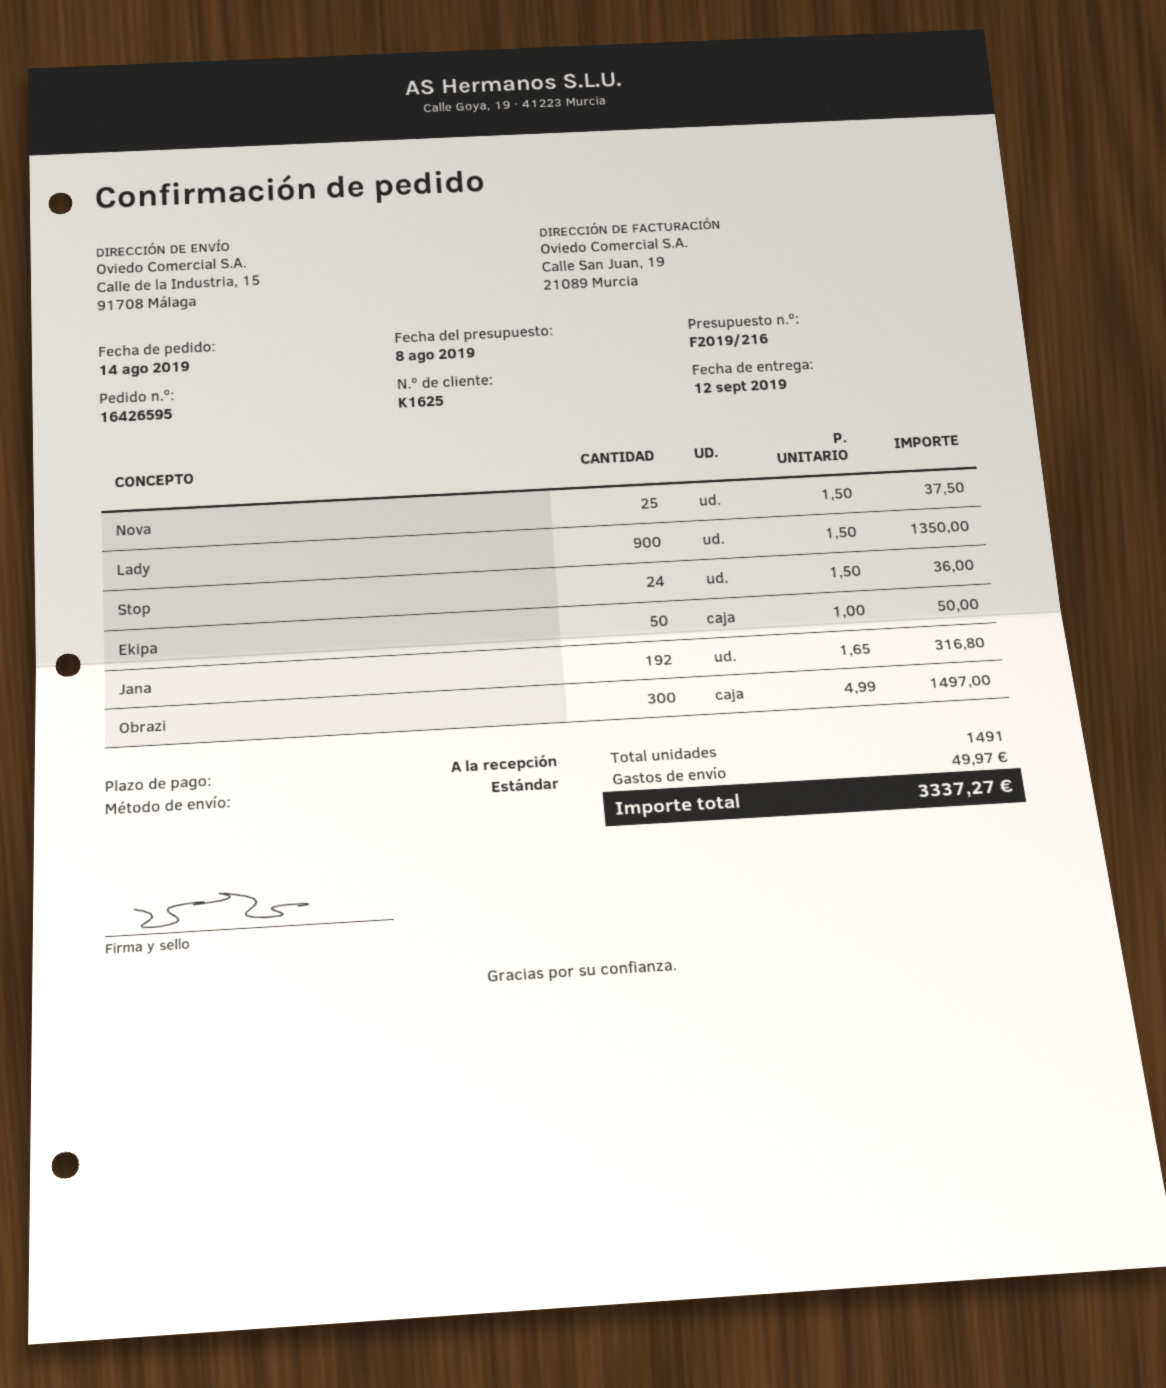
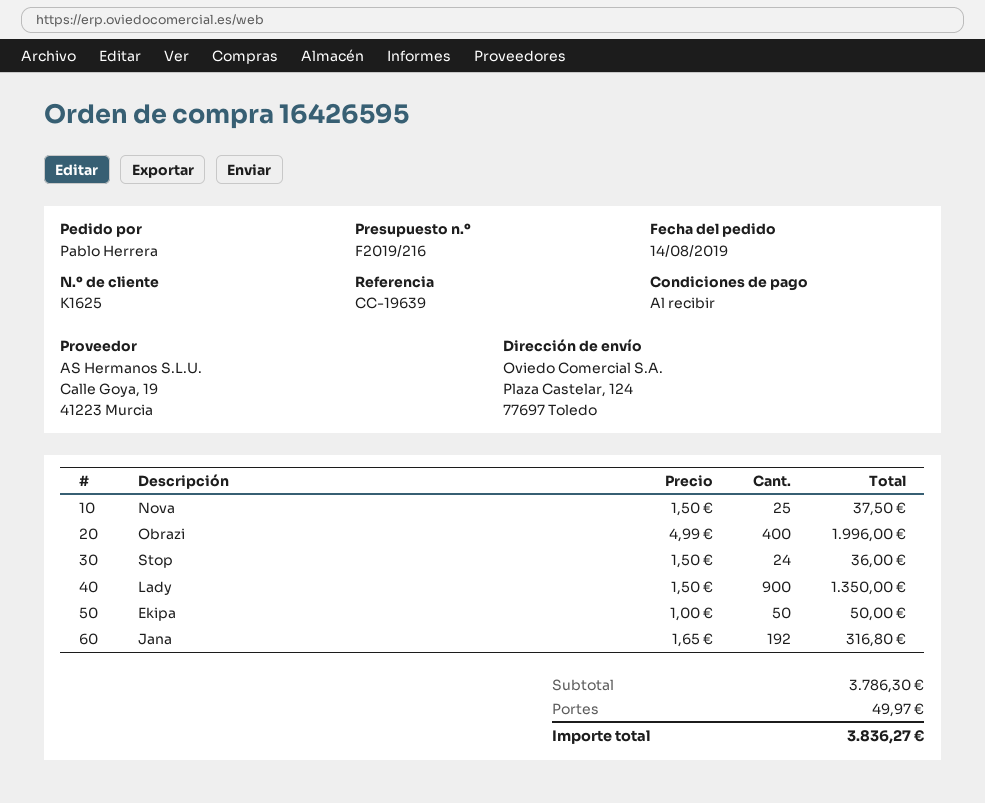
ship to: Calle de la Industria, 15, 91708 Málaga -> Plaza Castelar, 124, 77697 Toledo
Obrazi: 300 x 4.99 = 1497.00 -> 400 x 4.99 = 1996.00
total: 3337.27 -> 3836.27

